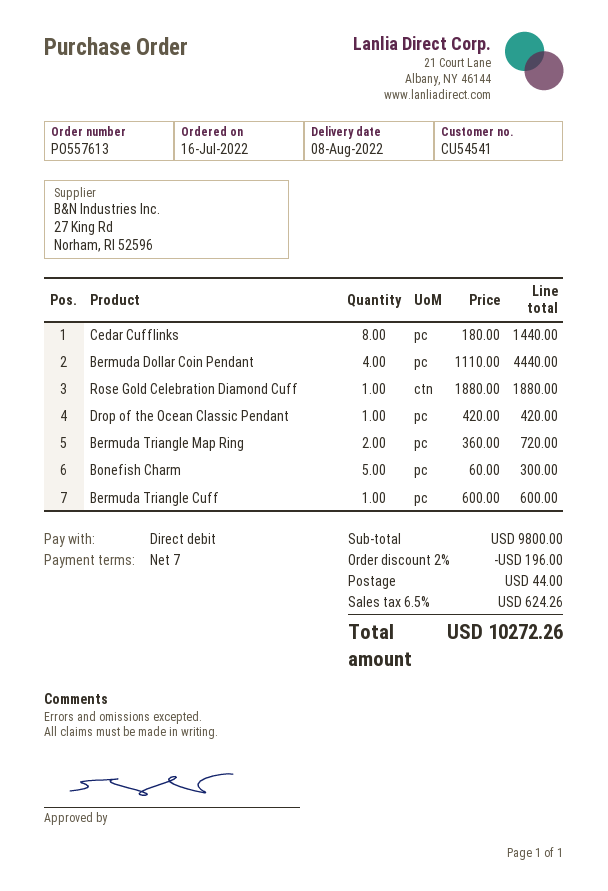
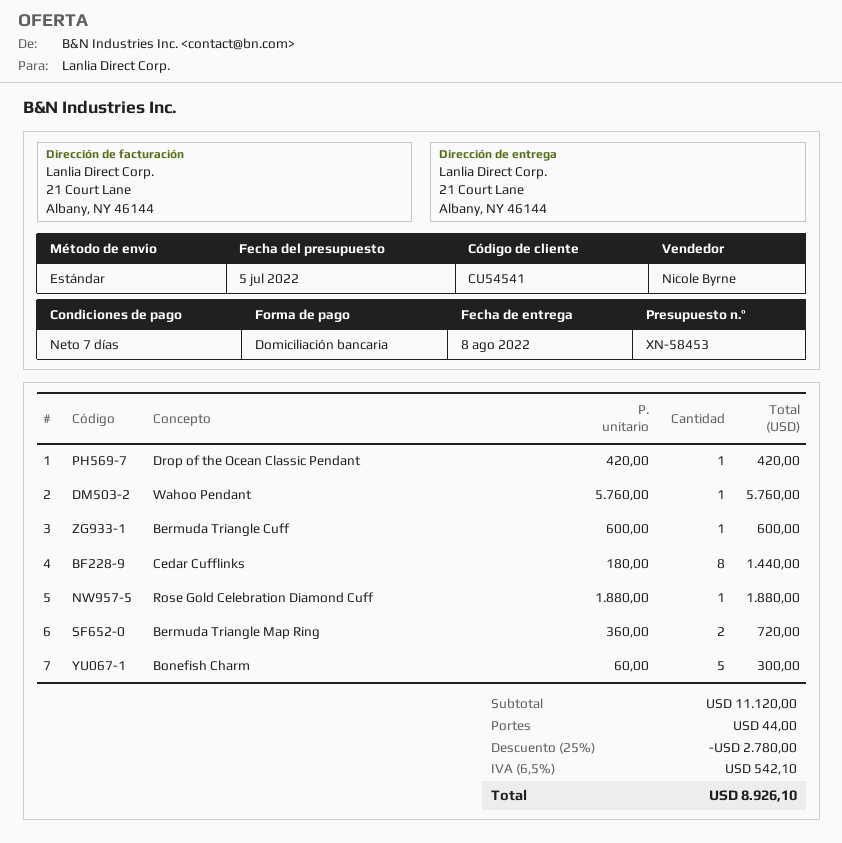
Bermuda Dollar Coin Pendant: 4 x 1110.00 = 4440.00 -> none
Wahoo Pendant: none -> 1 x 5760.00 = 5760.00
subtotal: 9800.00 -> 11120.00
discount: 2% = 196.00 -> 25% = 2780.00
tax: 6.5% = 624.26 -> 6.5% = 542.10
total: 10272.26 -> 8926.10

